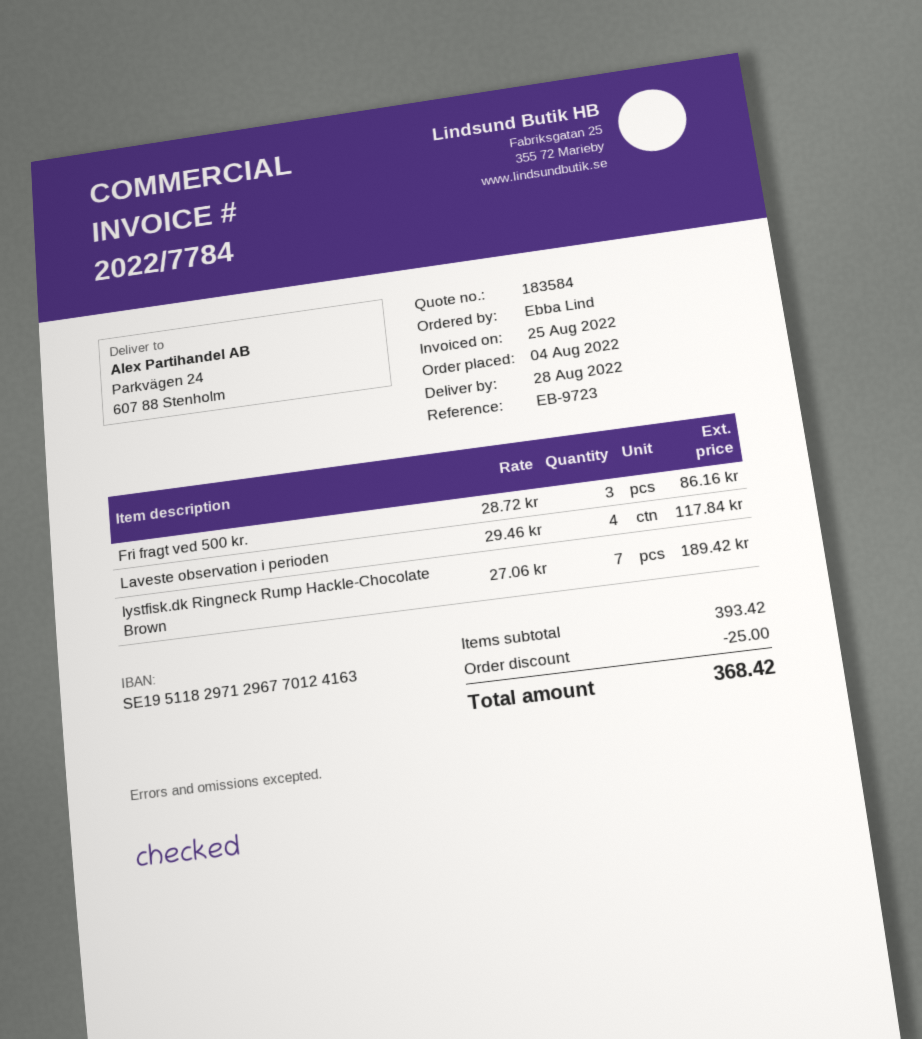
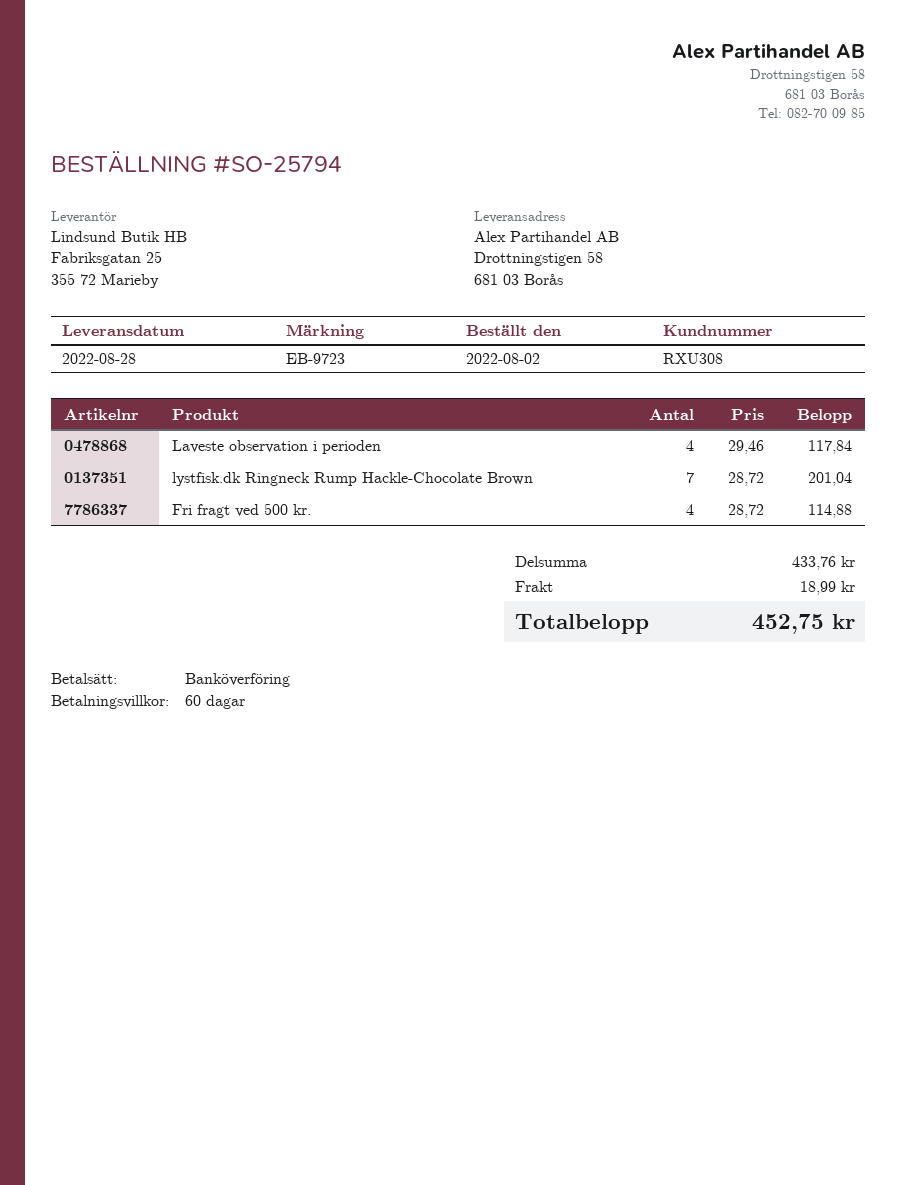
order date: 2022-08-04 -> 2022-08-02
ship to: Parkvägen 24, 607 88 Stenholm -> Drottningstigen 58, 681 03 Borås
Fri fragt ved 500 kr.: 3 x 28.72 = 86.16 -> 4 x 28.72 = 114.88
lystfisk.dk Ringneck Rump Hackle-Chocolate Brown: 7 x 27.06 = 189.42 -> 7 x 28.72 = 201.04
subtotal: 393.42 -> 433.76
discount: 25.00 -> none
shipping: none -> 18.99
total: 368.42 -> 452.75

